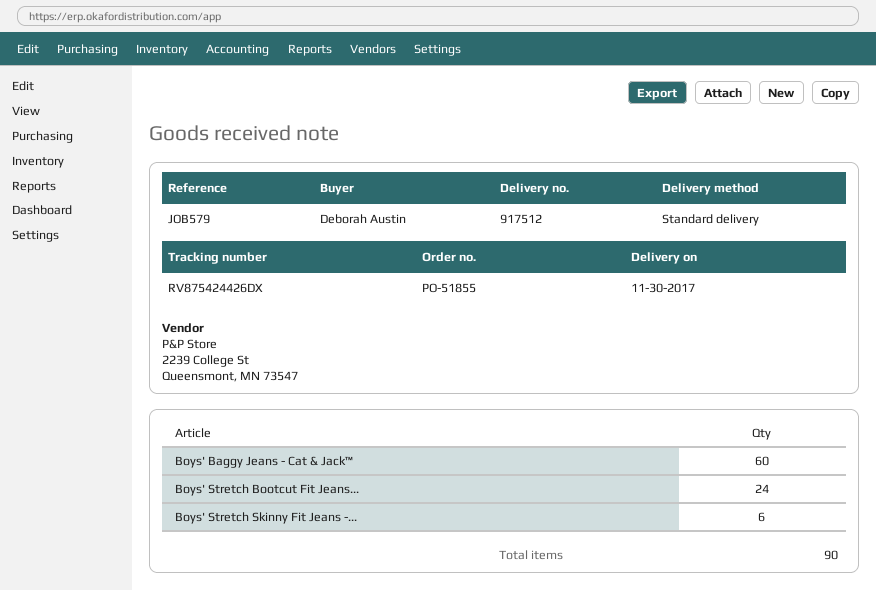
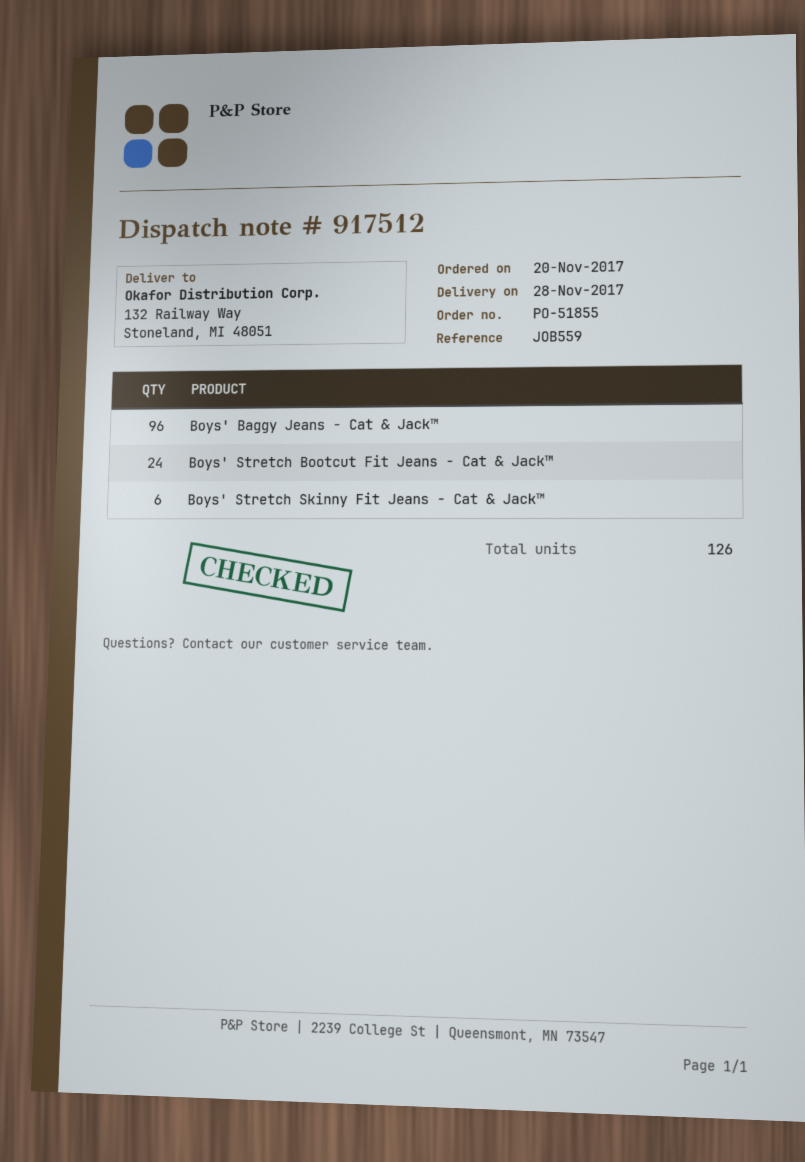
delivery date: 2017-11-30 -> 2017-11-28
reference: JOB579 -> JOB559
Boys' Baggy Jeans - Cat & Jack™: 60 -> 96
total quantity: 90 -> 126

